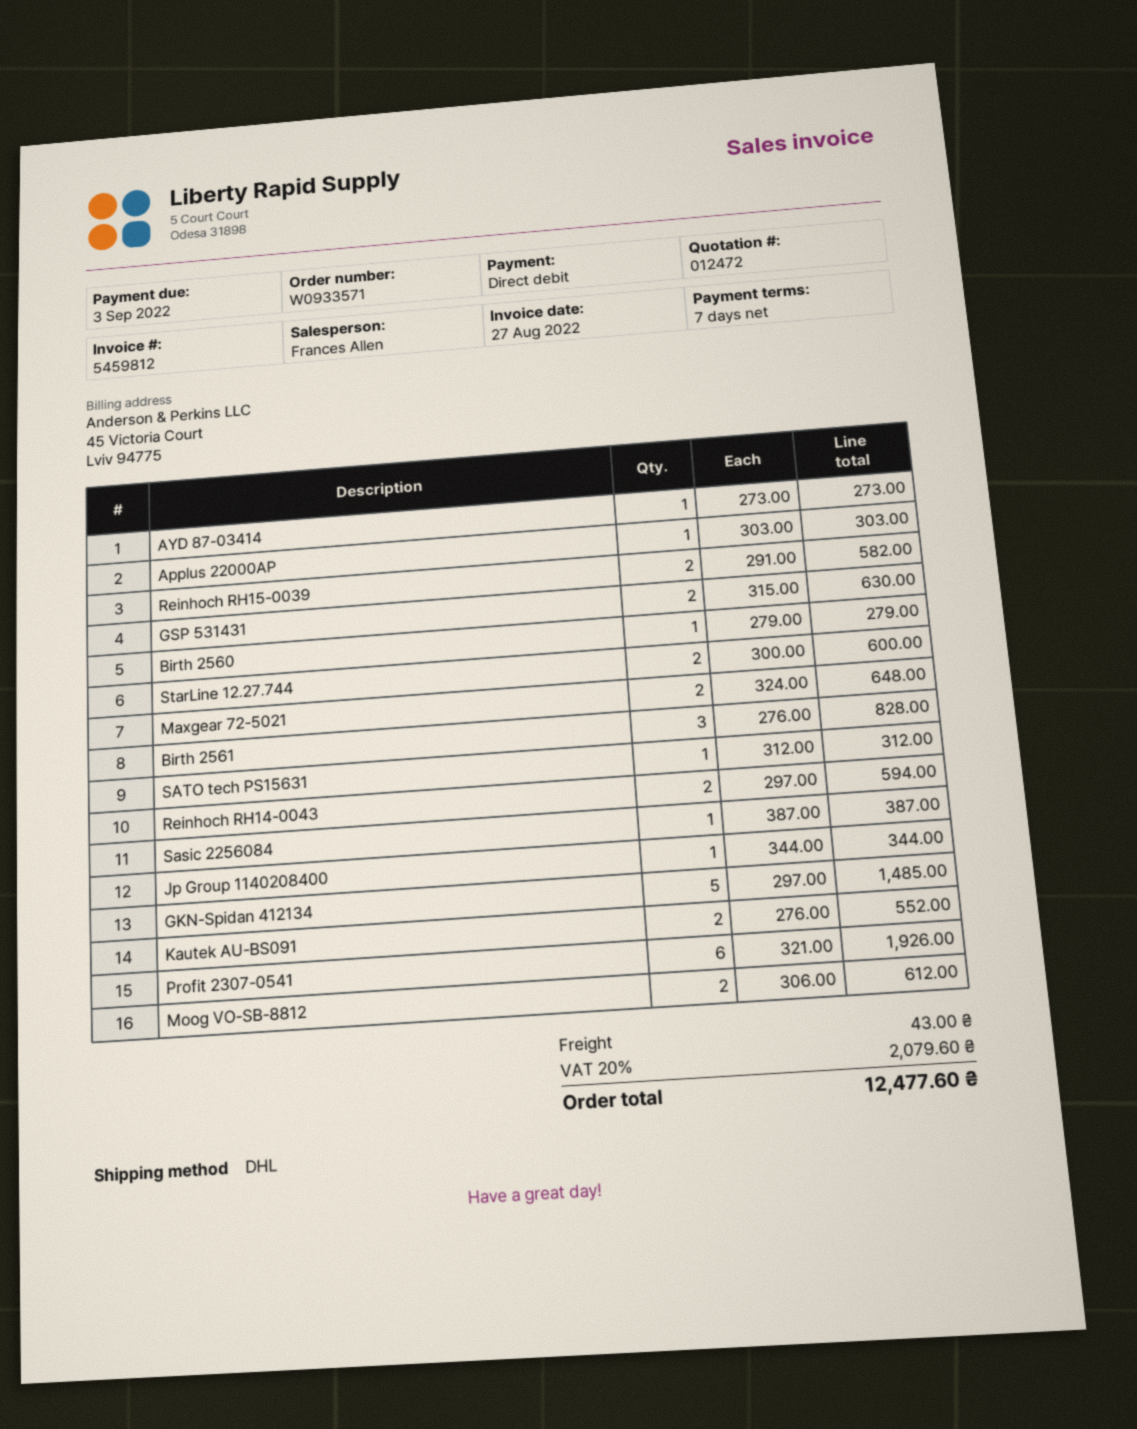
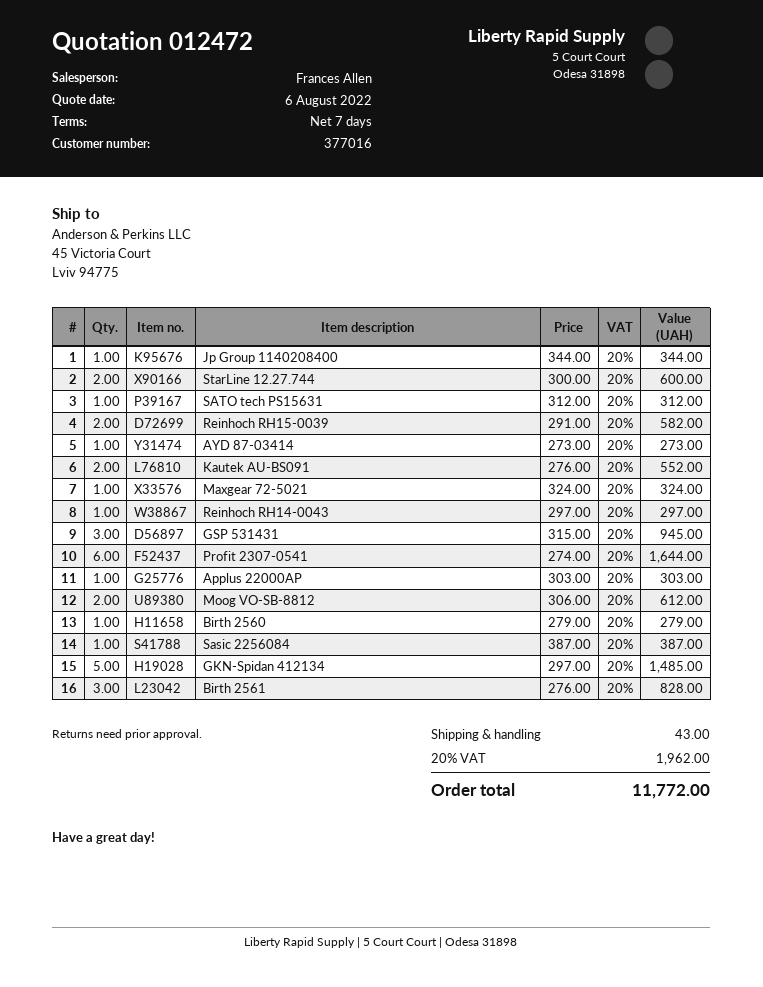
GSP 531431: 2 x 315.00 = 630.00 -> 3 x 315.00 = 945.00
Maxgear 72-5021: 2 x 324.00 = 648.00 -> 1 x 324.00 = 324.00
Reinhoch RH14-0043: 2 x 297.00 = 594.00 -> 1 x 297.00 = 297.00
Profit 2307-0541: 6 x 321.00 = 1926.00 -> 6 x 274.00 = 1644.00
tax: 20% = 2079.60 -> 20% = 1962.00
total: 12477.60 -> 11772.00

